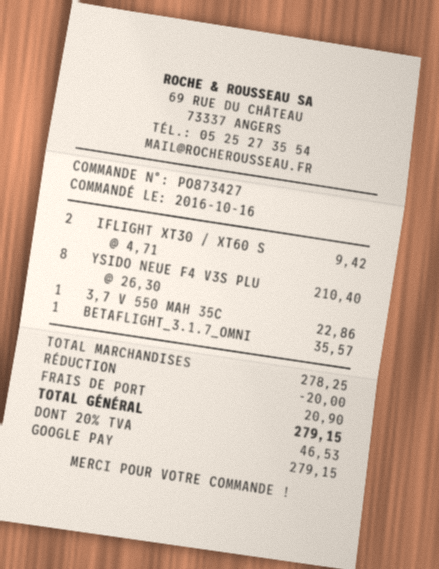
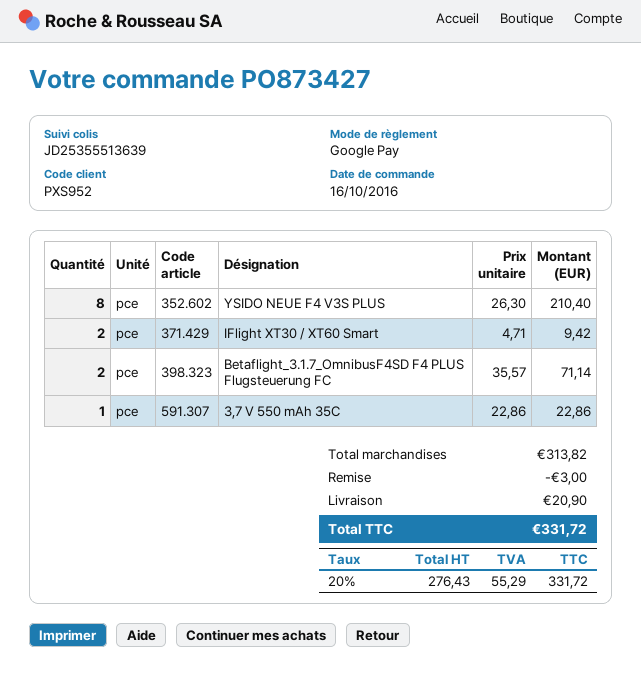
BETAFLIGHT_3.1.7_OMNI: 1 x 35.57 = 35.57 -> 2 x 35.57 = 71.14
subtotal: 278.25 -> 313.82
discount: 20.00 -> 3.00
tax: 20% = 46.53 -> 20% = 55.29
total: 279.15 -> 331.72

